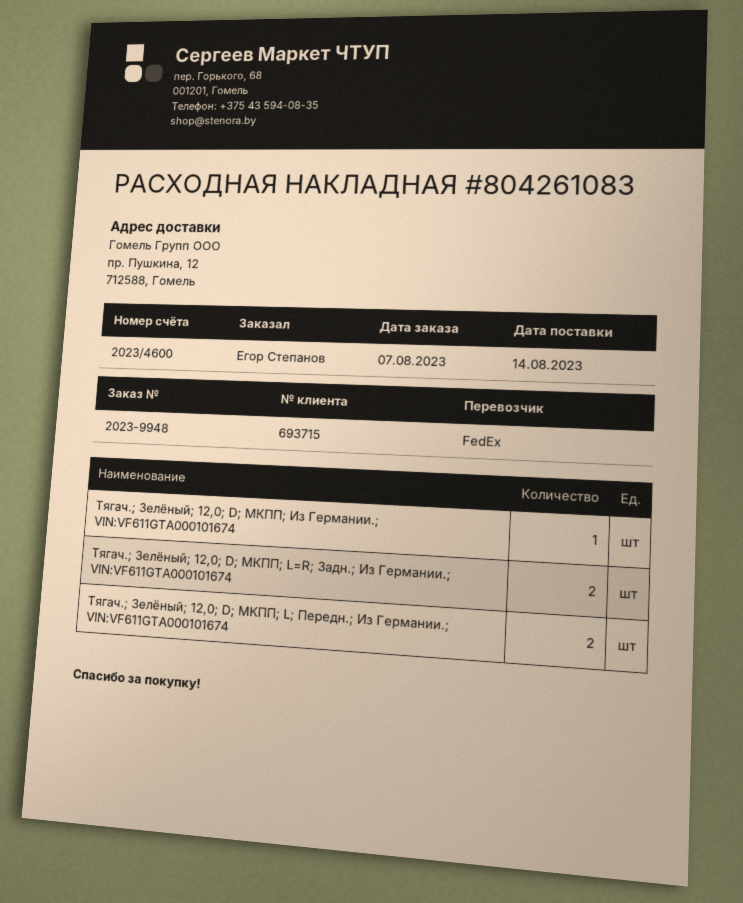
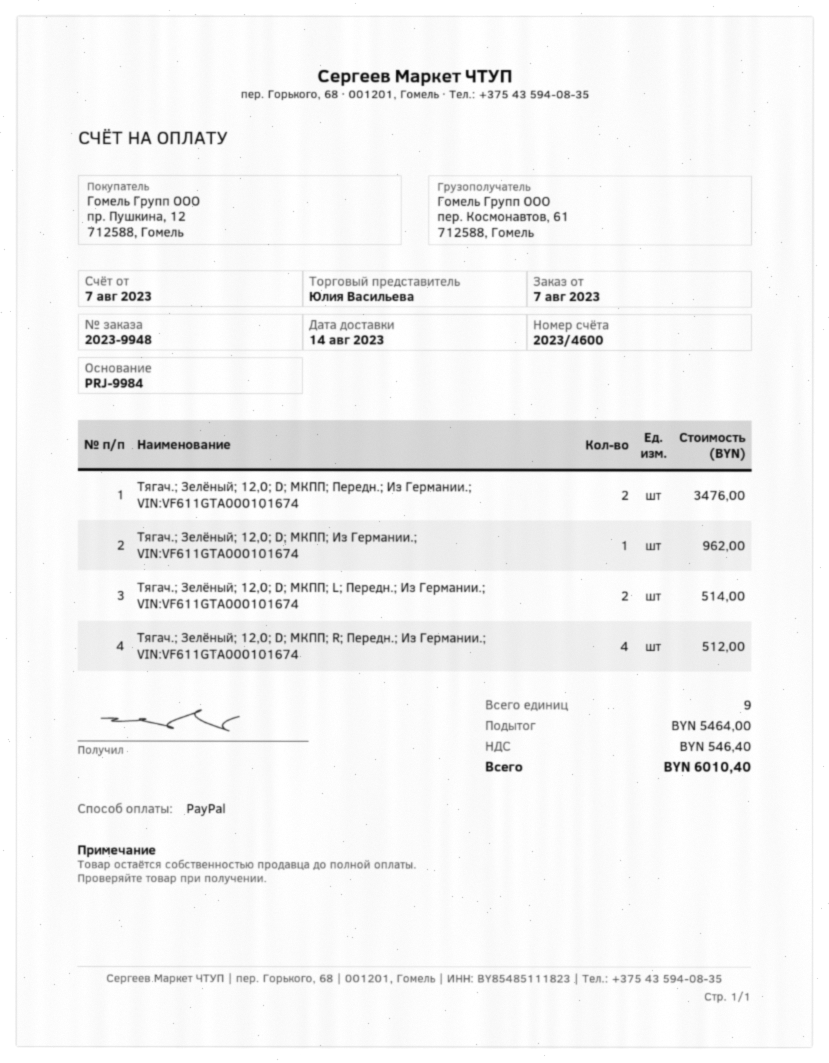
ship to: пр. Пушкина, 12, 712588, Гомель -> пер. Космонавтов, 61, 712588, Гомель
Тягач.; Зелёный; 12,0; D; МКПП; L=R; Задн.; Из Германии.; VIN:VF611GTA000101674: 2 -> none
Тягач.; Зелёный; 12,0; D; МКПП; Передн.; Из Германии.; VIN:VF611GTA000101674: none -> 2
Тягач.; Зелёный; 12,0; D; МКПП; R; Передн.; Из Германии.; VIN:VF611GTA000101674: none -> 4

